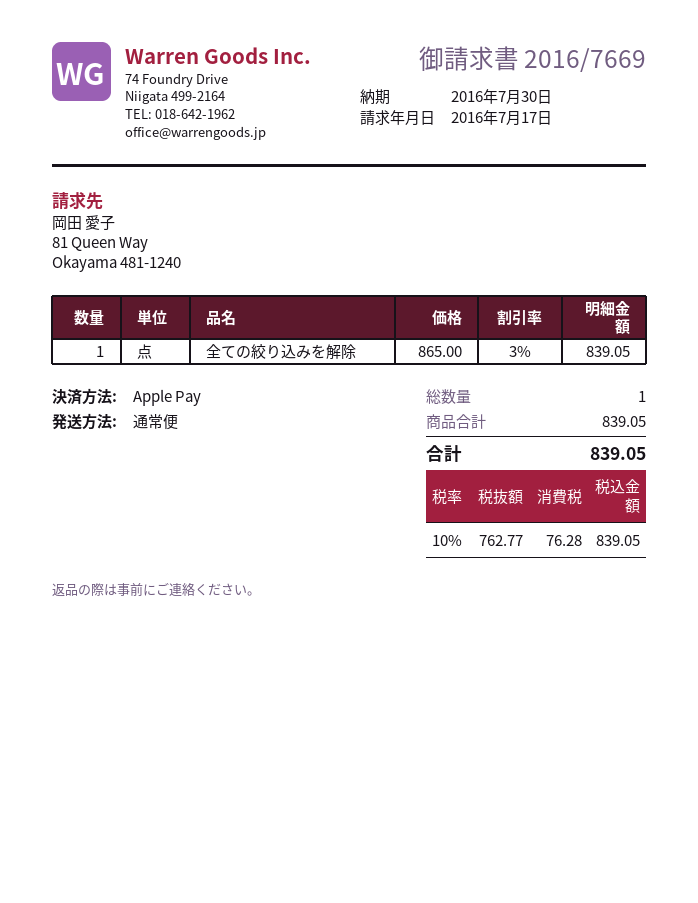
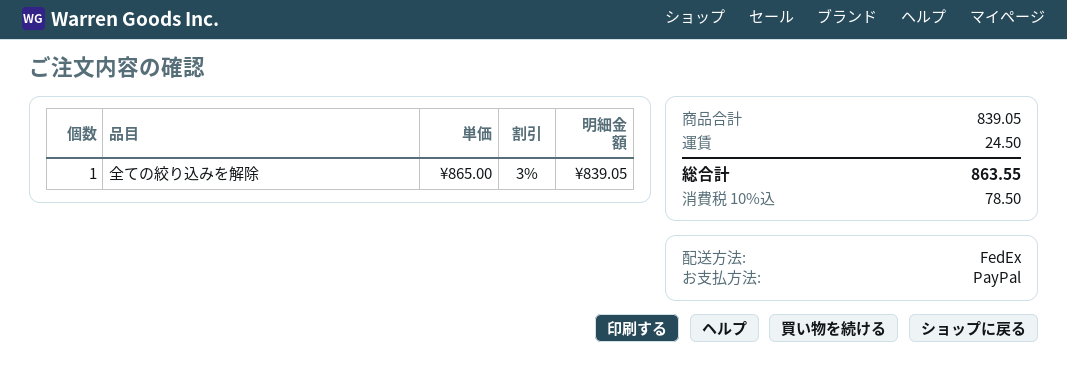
payment method: Apple Pay -> PayPal
shipping method: standard -> FedEx
shipping: none -> 24.50
tax: 10% = 76.28 -> 10% = 78.50
total: 839.05 -> 863.55

